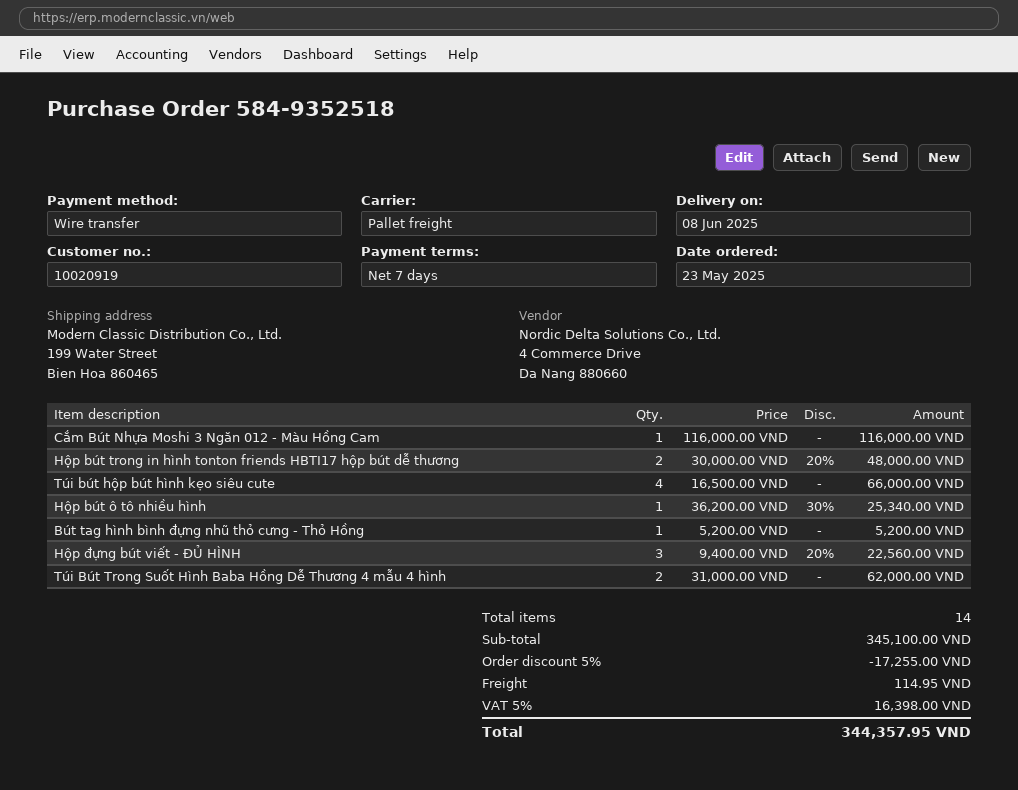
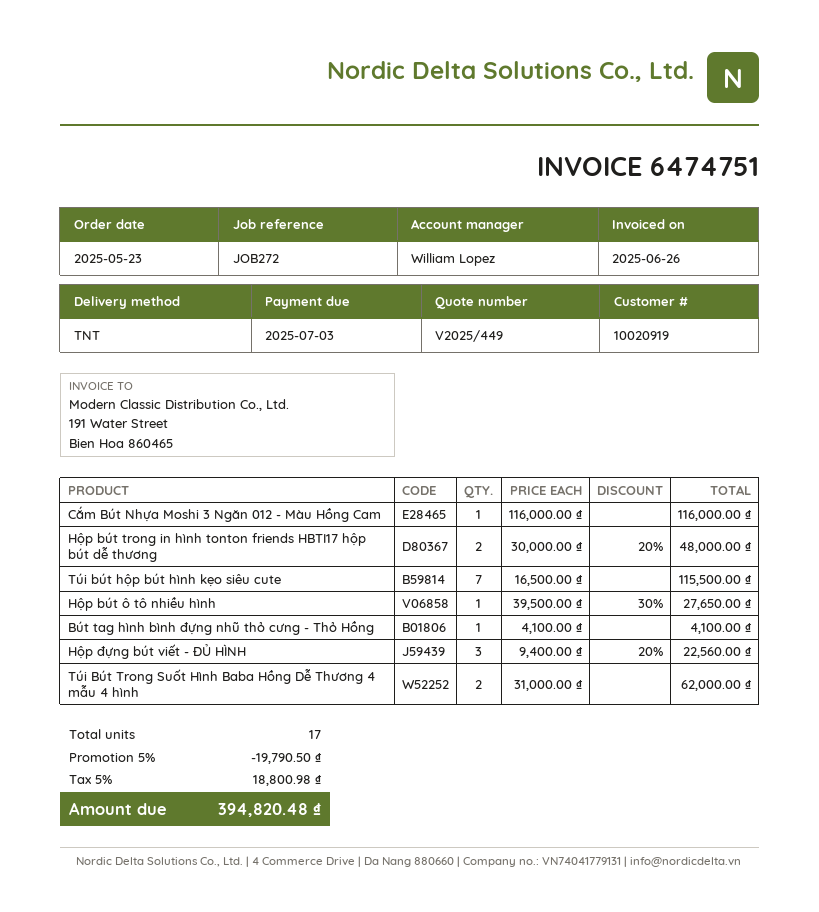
shipping method: pallet freight -> TNT
Túi bút hộp bút hình kẹo siêu cute: 4 x 16500.00 = 66000.00 -> 7 x 16500.00 = 115500.00
Hộp bút ô tô nhiều hình: 1 x 36200.00 - 30% = 25340.00 -> 1 x 39500.00 - 30% = 27650.00
Bút tag hình bình đựng nhũ thỏ cưng - Thỏ Hồng: 1 x 5200.00 = 5200.00 -> 1 x 4100.00 = 4100.00
total quantity: 14 -> 17
discount: 5% = 17255.00 -> 5% = 19790.50
shipping: 114.95 -> none
tax: 5% = 16398.00 -> 5% = 18800.98
total: 344357.95 -> 394820.48

